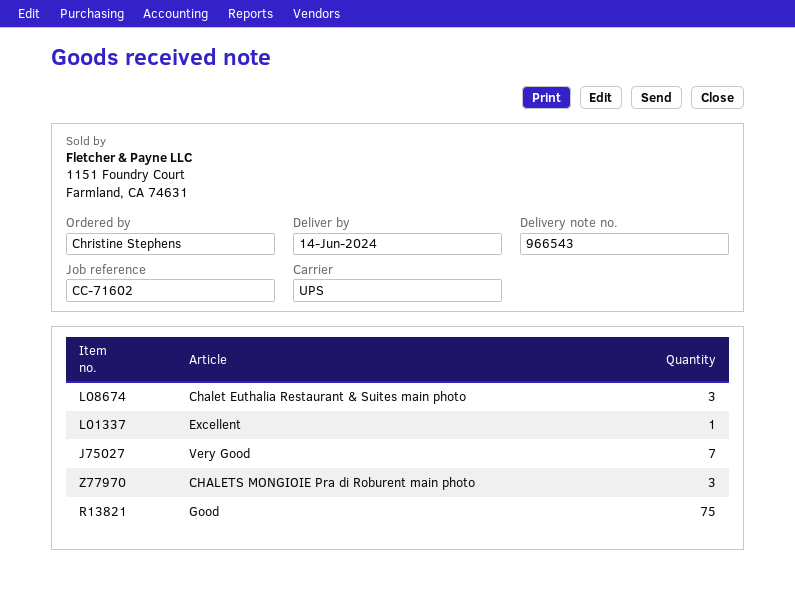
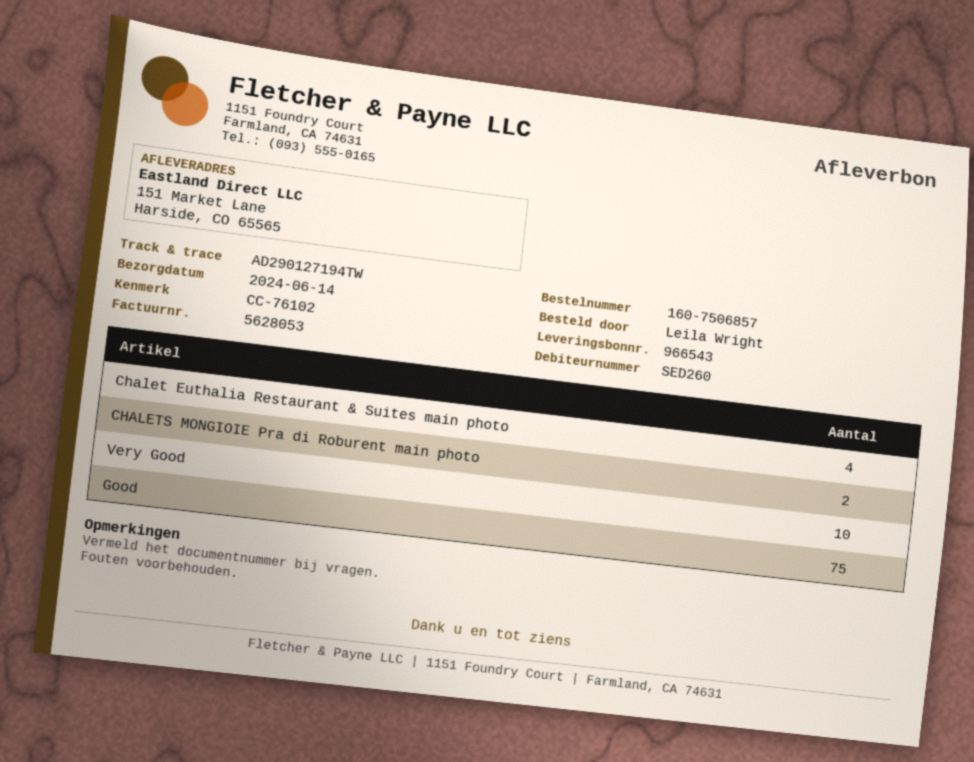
reference: CC-71602 -> CC-76102
ordered by: Christine Stephens -> Leila Wright
Chalet Euthalia Restaurant & Suites main photo: 3 -> 4
Excellent: 1 -> none
Very Good: 7 -> 10
CHALETS MONGIOIE Pra di Roburent main photo: 3 -> 2

